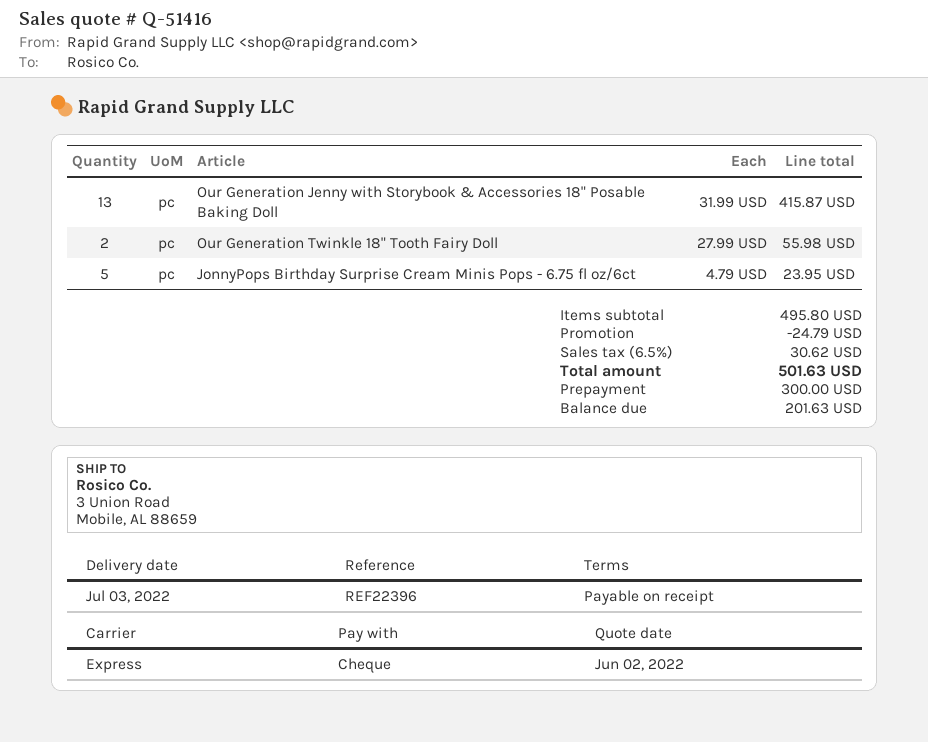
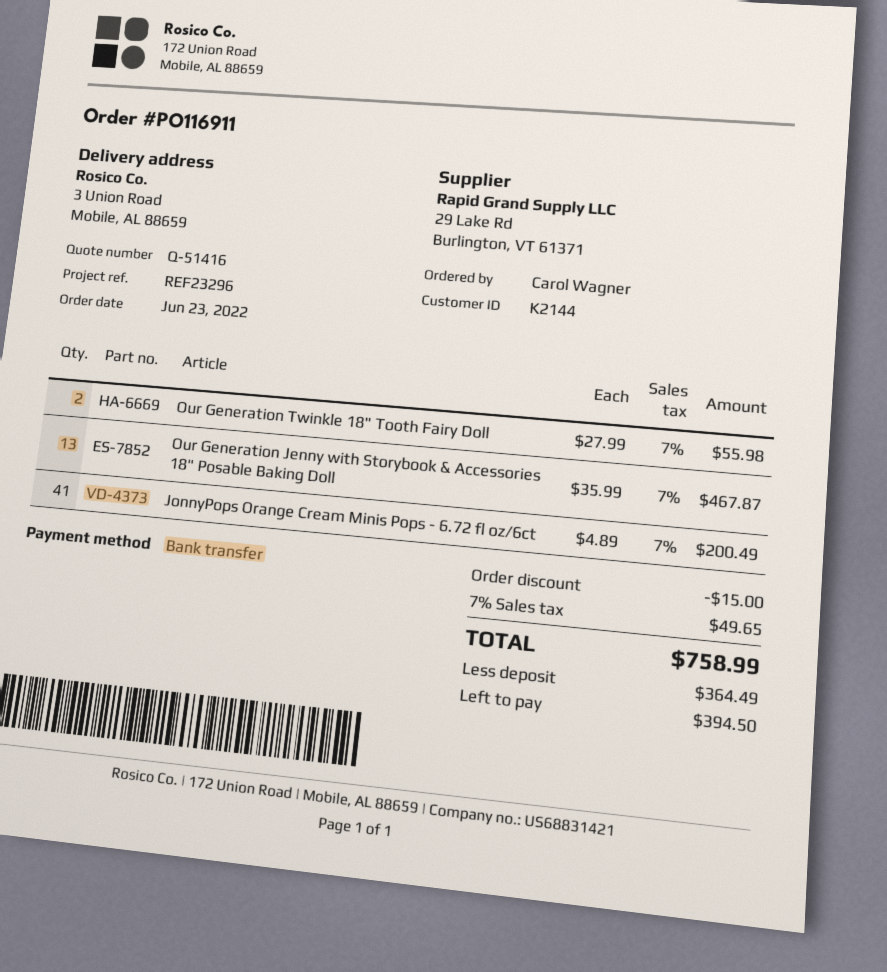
reference: REF22396 -> REF23296
payment method: cheque -> bank transfer
Our Generation Jenny with Storybook & Accessories 18" Posable Baking Doll: 13 x 31.99 = 415.87 -> 13 x 35.99 = 467.87
JonnyPops Birthday Surprise Cream Minis Pops - 6.75 fl oz/6ct: 5 x 4.79 = 23.95 -> none
JonnyPops Orange Cream Minis Pops - 6.72 fl oz/6ct: none -> 41 x 4.89 = 200.49
discount: 24.79 -> 15.00
tax: 6.5% = 30.62 -> 7% = 49.65
total: 501.63 -> 758.99
deposit: 300.00 -> 364.49
balance: 201.63 -> 394.50

